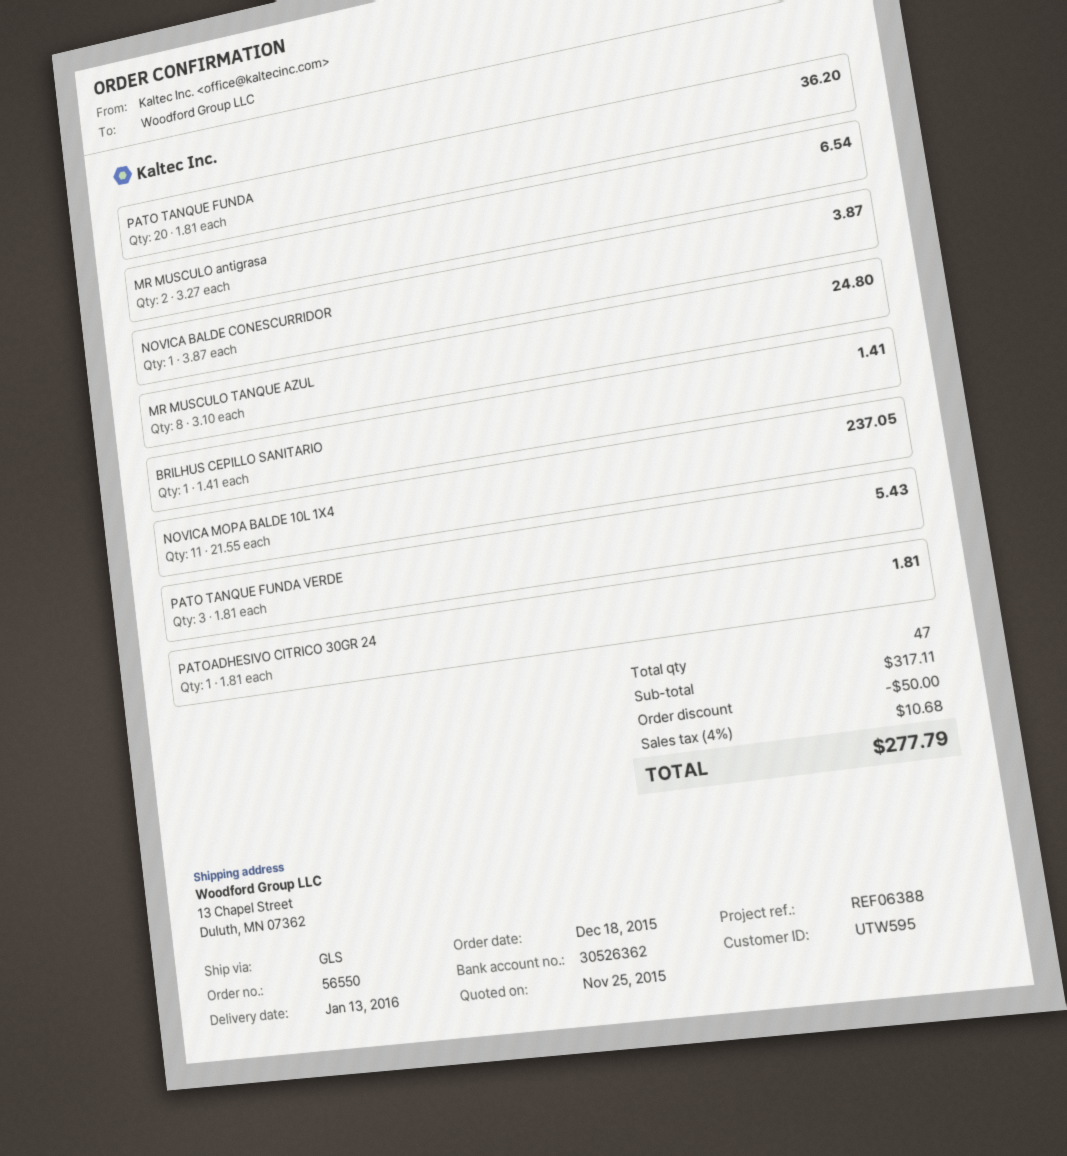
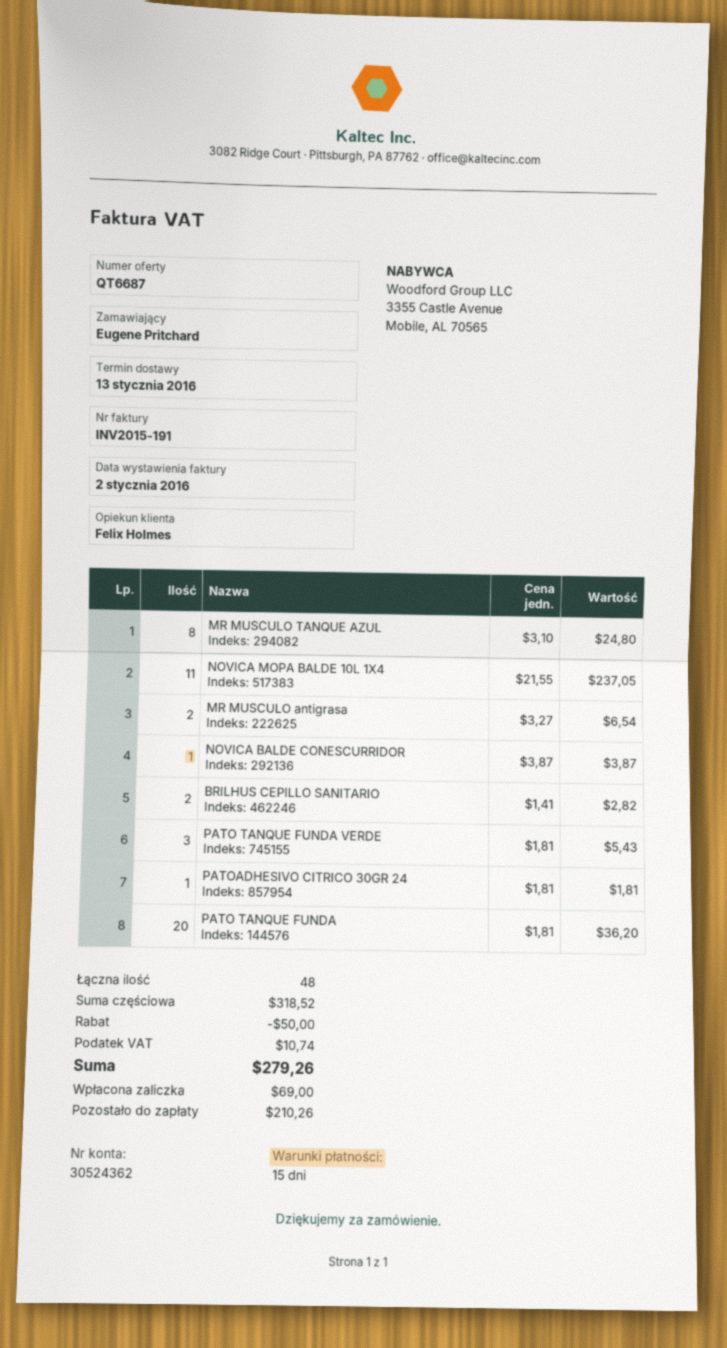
bank account: 30526362 -> 30524362
BRILHUS CEPILLO SANITARIO: 1 x 1.41 = 1.41 -> 2 x 1.41 = 2.82
total quantity: 47 -> 48
subtotal: 317.11 -> 318.52
tax: 10.68 -> 10.74
total: 277.79 -> 279.26

